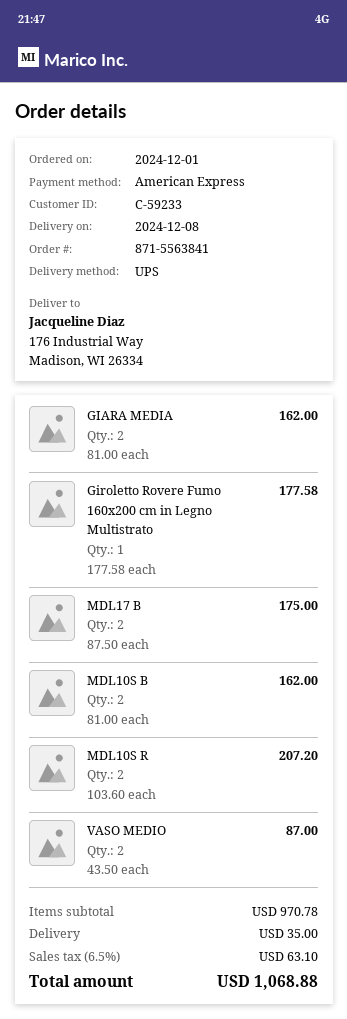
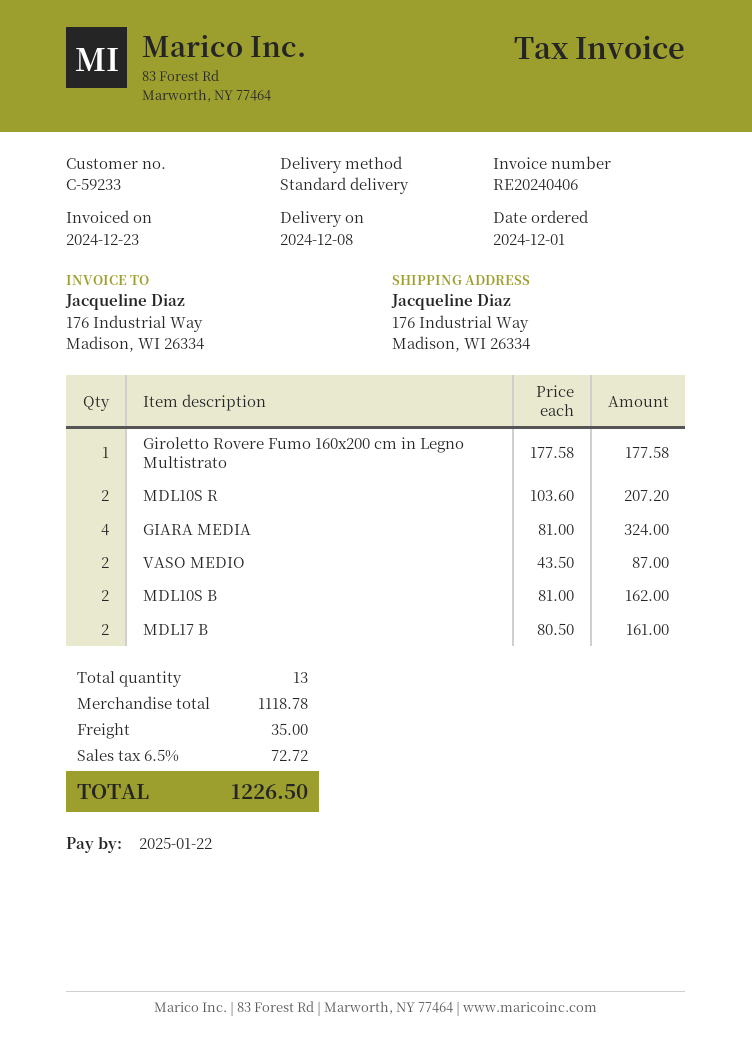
shipping method: UPS -> standard
GIARA MEDIA: 2 x 81.00 = 162.00 -> 4 x 81.00 = 324.00
MDL17 B: 2 x 87.50 = 175.00 -> 2 x 80.50 = 161.00
subtotal: 970.78 -> 1118.78
tax: 6.5% = 63.10 -> 6.5% = 72.72
total: 1068.88 -> 1226.50

